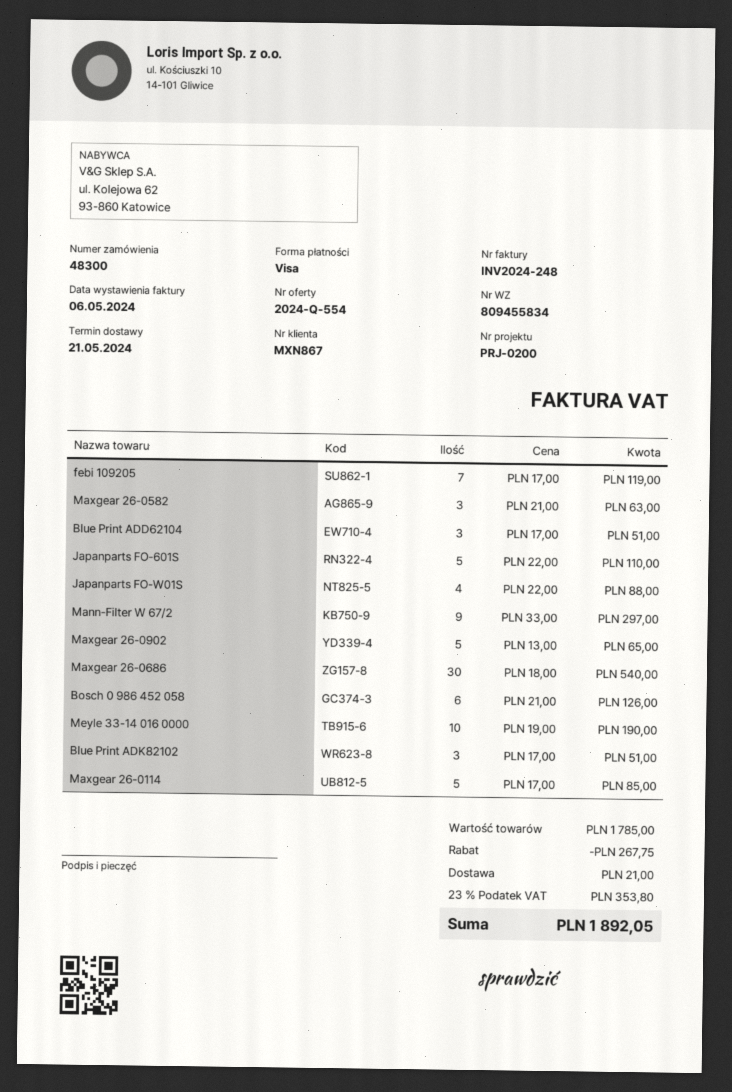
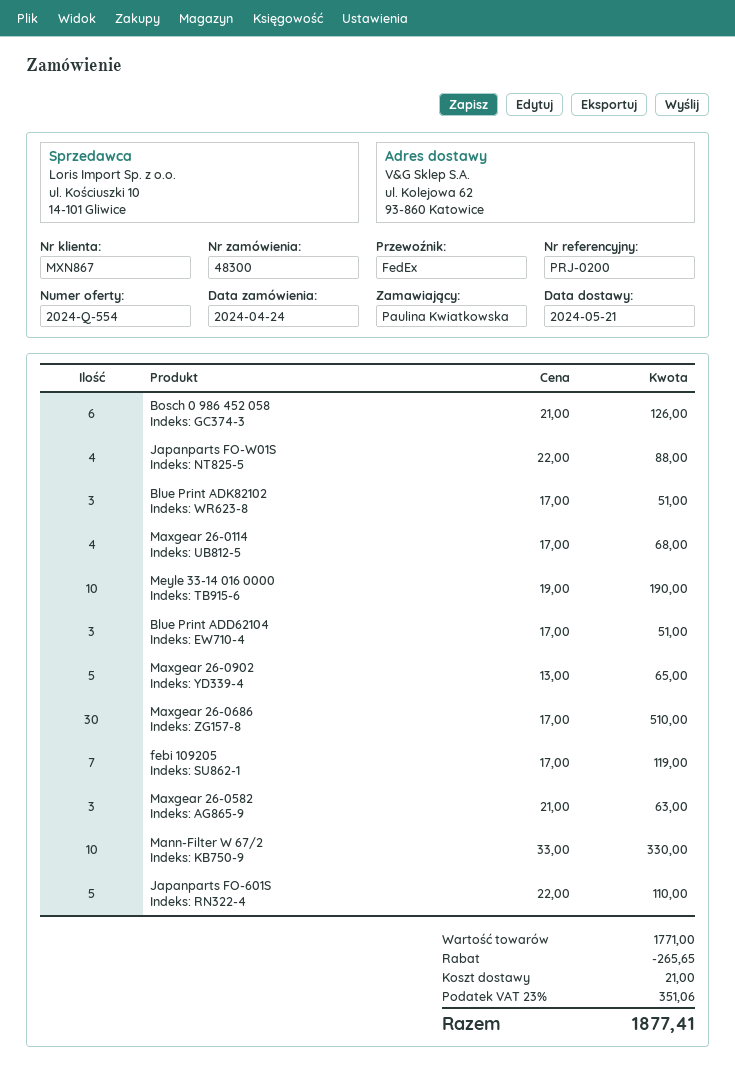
Mann-Filter W 67/2: 9 x 33.00 = 297.00 -> 10 x 33.00 = 330.00
Maxgear 26-0686: 30 x 18.00 = 540.00 -> 30 x 17.00 = 510.00
Maxgear 26-0114: 5 x 17.00 = 85.00 -> 4 x 17.00 = 68.00
subtotal: 1785.00 -> 1771.00
discount: 267.75 -> 265.65
tax: 23% = 353.80 -> 23% = 351.06
total: 1892.05 -> 1877.41

